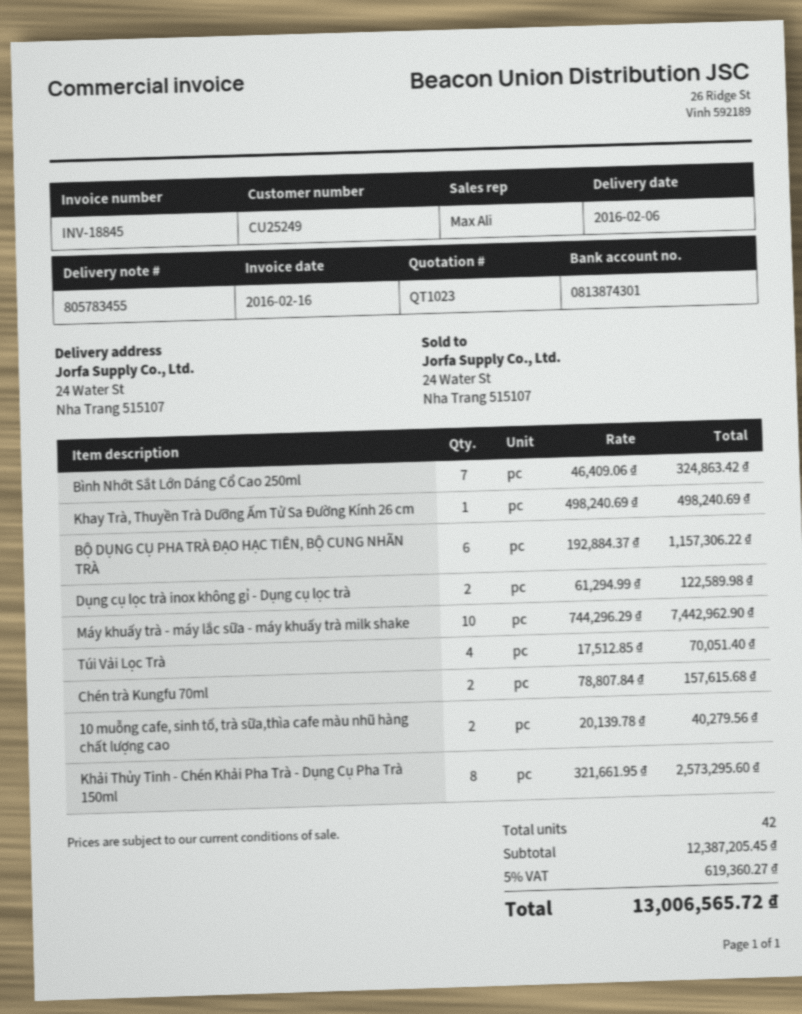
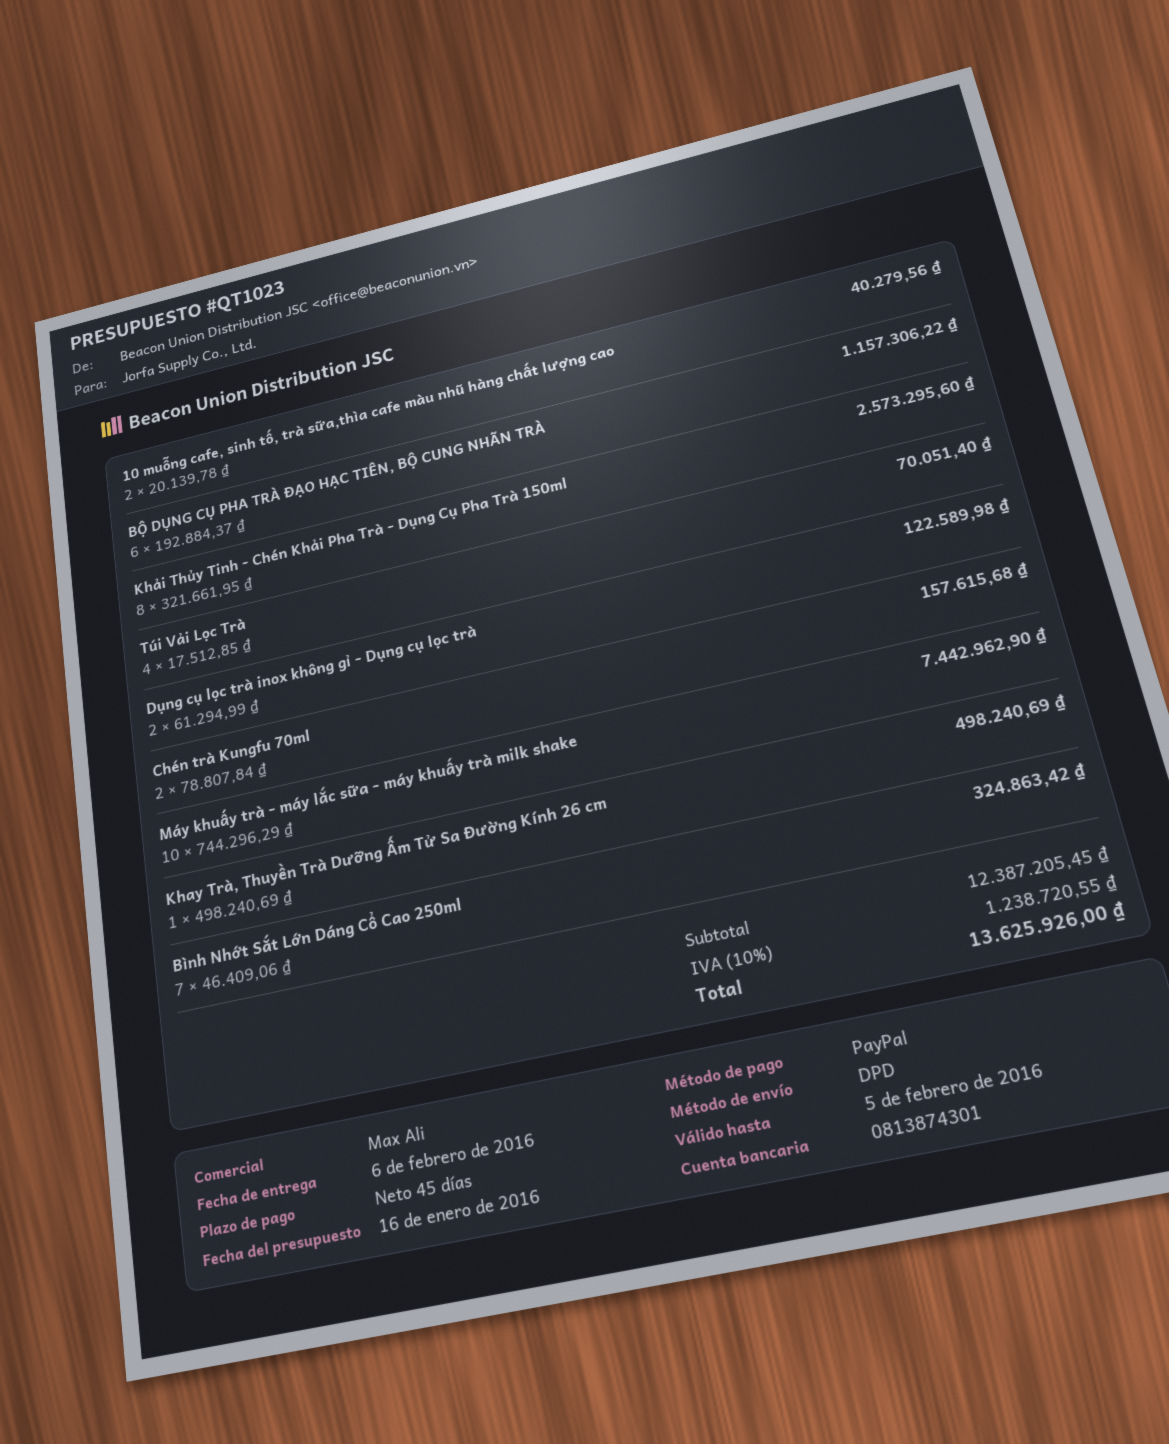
tax: 5% = 619360.27 -> 10% = 1238720.55
total: 13006565.72 -> 13625926.00

